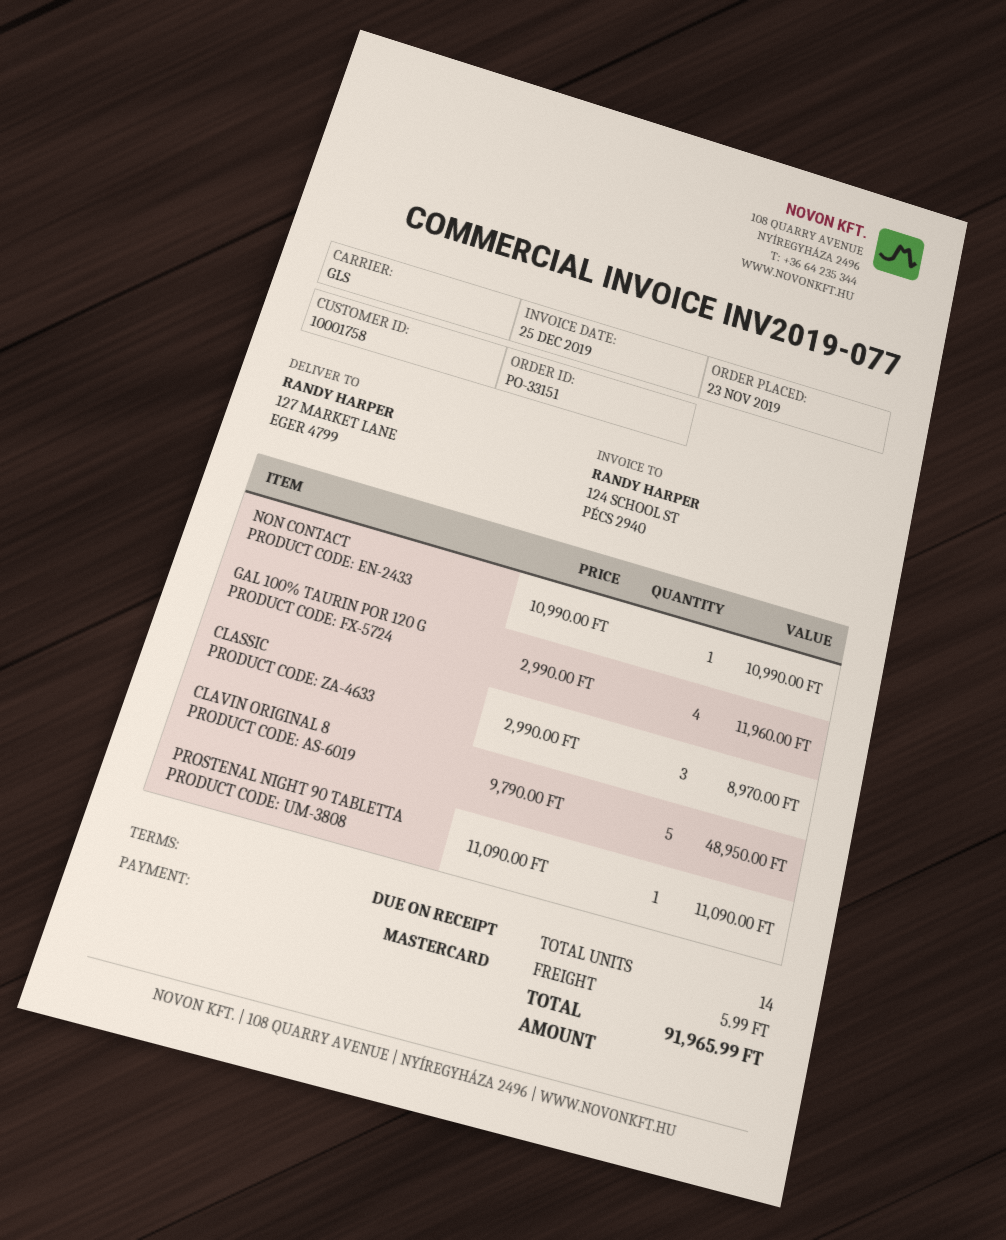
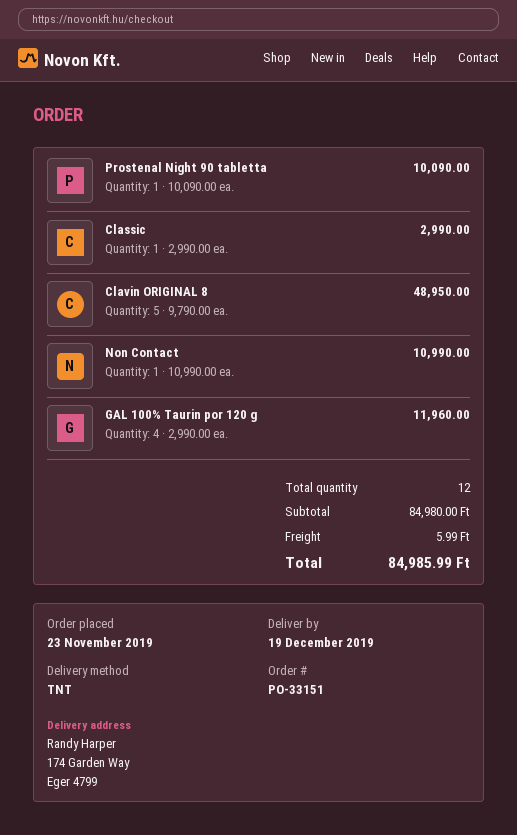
shipping method: GLS -> TNT
ship to: 127 MARKET LANE, EGER 4799 -> 174 Garden Way, Eger 4799
CLASSIC: 3 x 2990.00 = 8970.00 -> 1 x 2990.00 = 2990.00
PROSTENAL NIGHT 90 TABLETTA: 1 x 11090.00 = 11090.00 -> 1 x 10090.00 = 10090.00
total quantity: 14 -> 12
total: 91965.99 -> 84985.99

